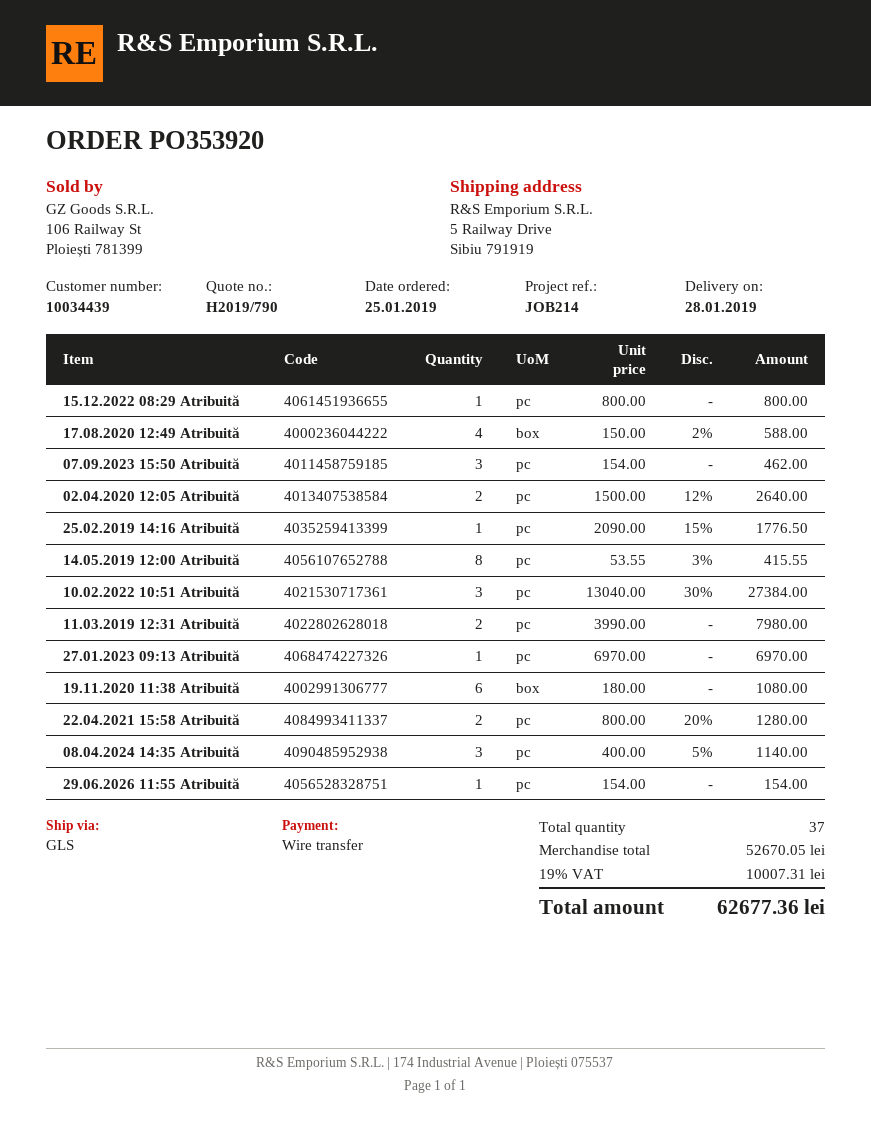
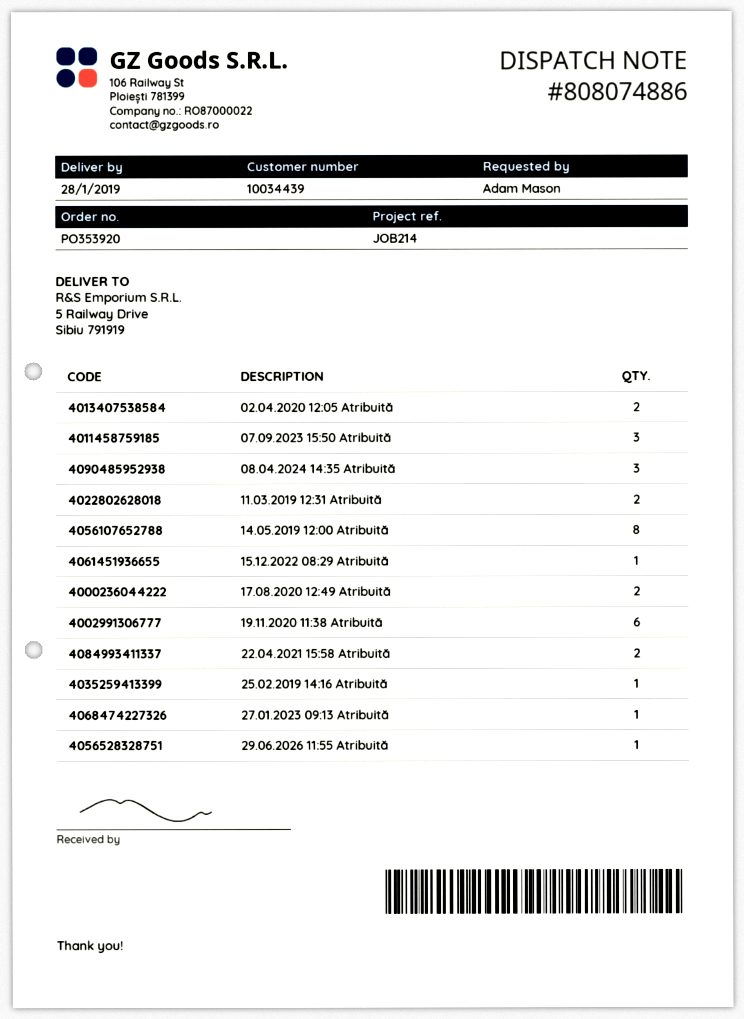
17.08.2020 12:49 Atribuită: 4 -> 2
10.02.2022 10:51 Atribuită: 3 -> none

